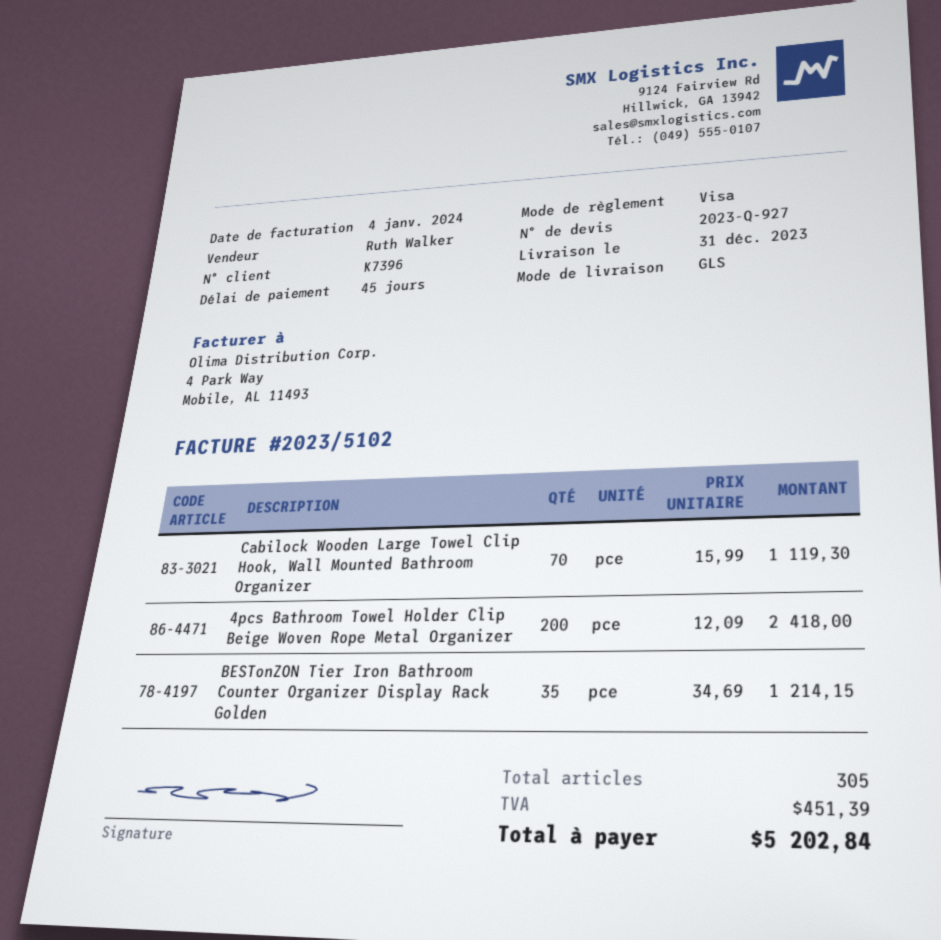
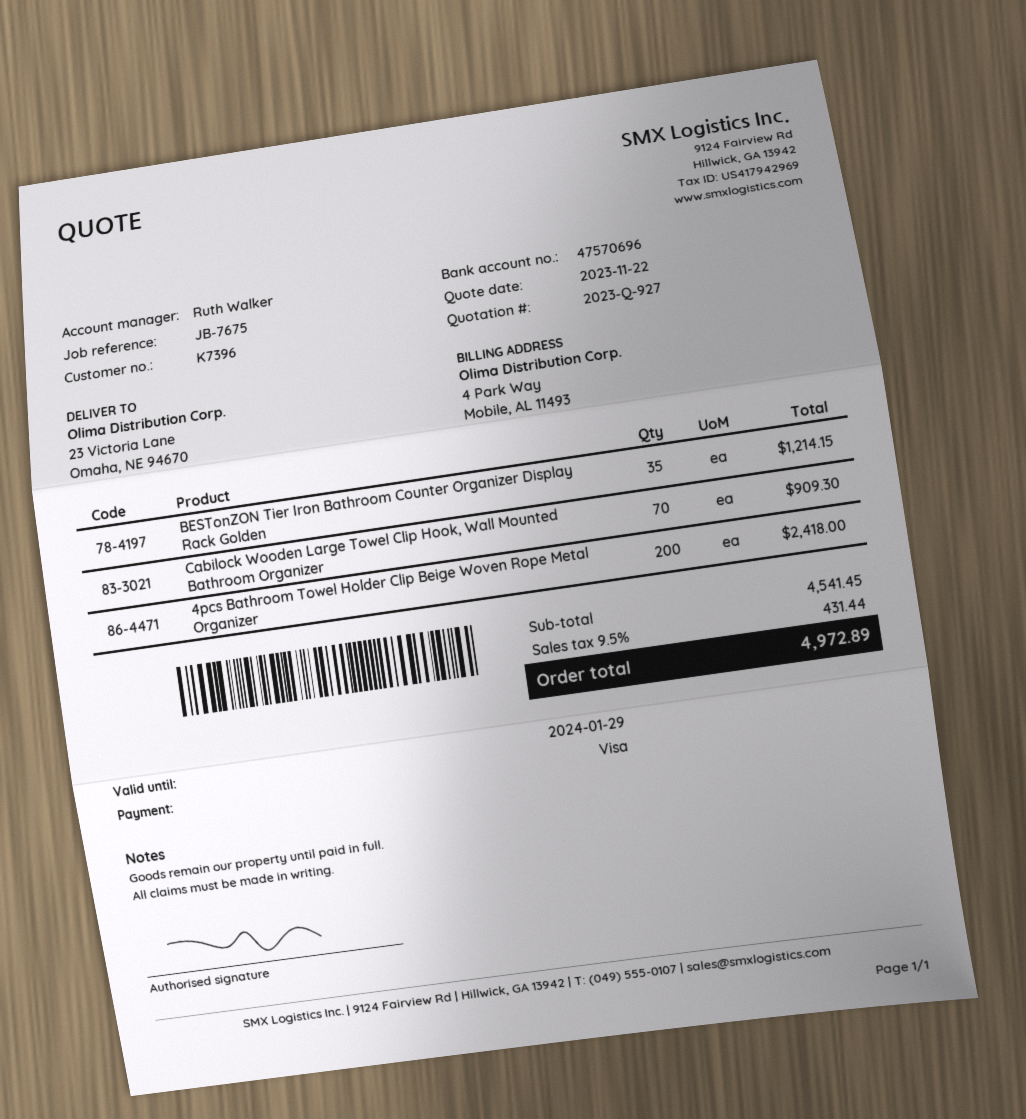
Cabilock Wooden Large Towel Clip Hook, Wall Mounted Bathroom Organizer: 70 for 1119.30 -> 70 for 909.30
tax: 451.39 -> 431.44
total: 5202.84 -> 4972.89

